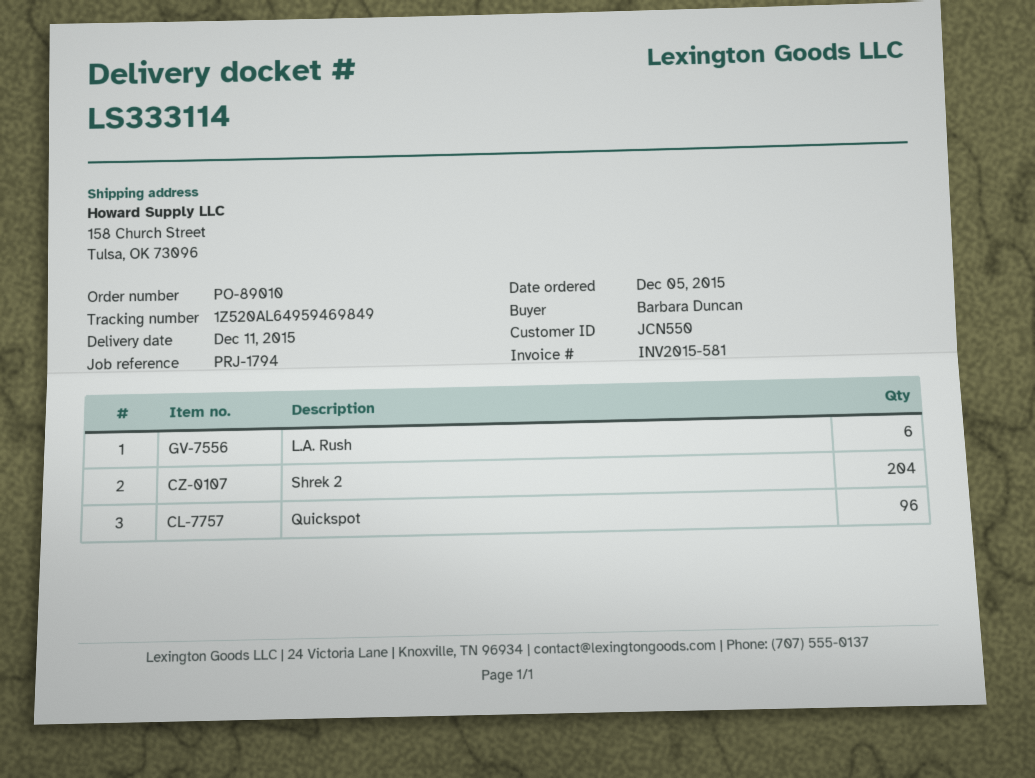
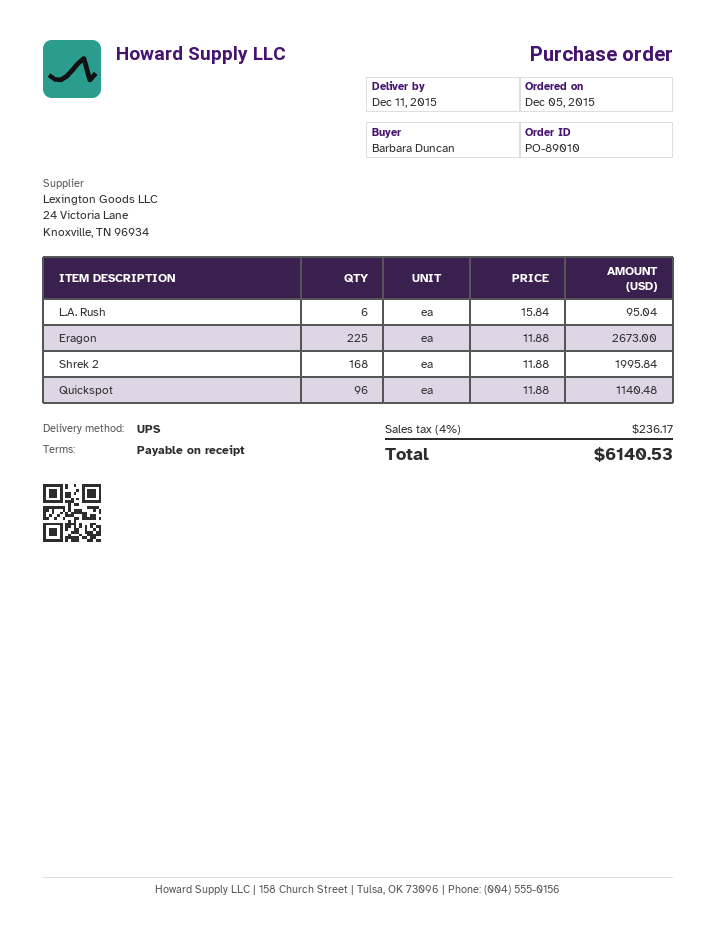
Shrek 2: 204 -> 168
Eragon: none -> 225

